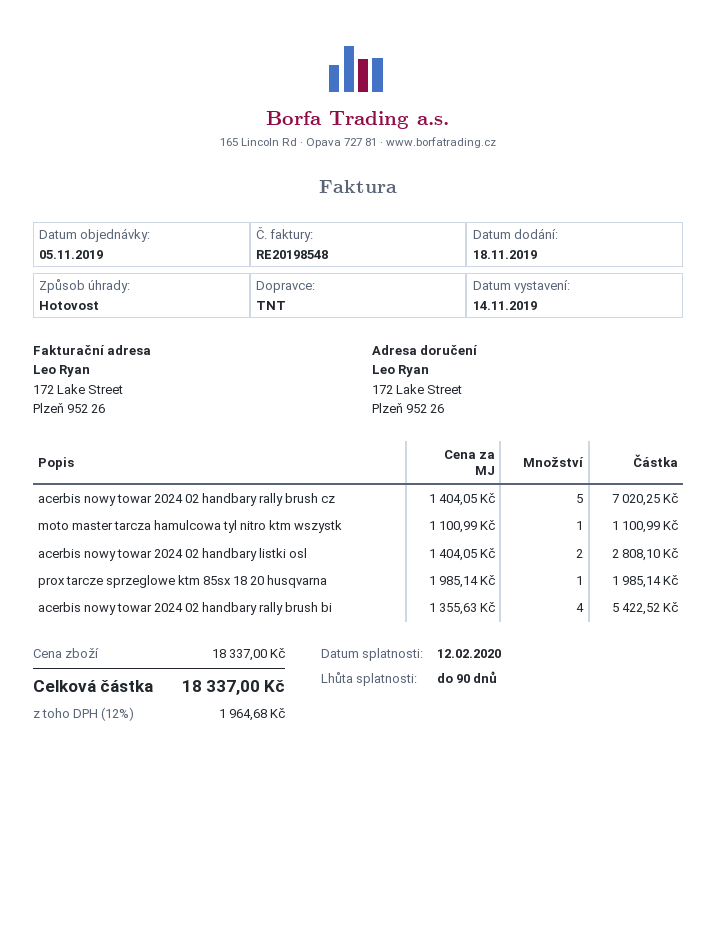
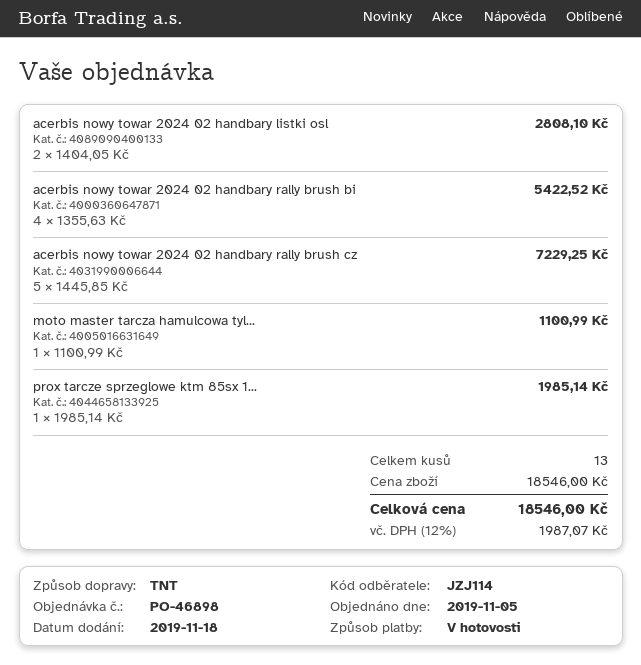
acerbis nowy towar 2024 02 handbary rally brush cz: 5 x 1404.05 = 7020.25 -> 5 x 1445.85 = 7229.25
subtotal: 18337.00 -> 18546.00
tax: 12% = 1964.68 -> 12% = 1987.07
total: 18337.00 -> 18546.00

